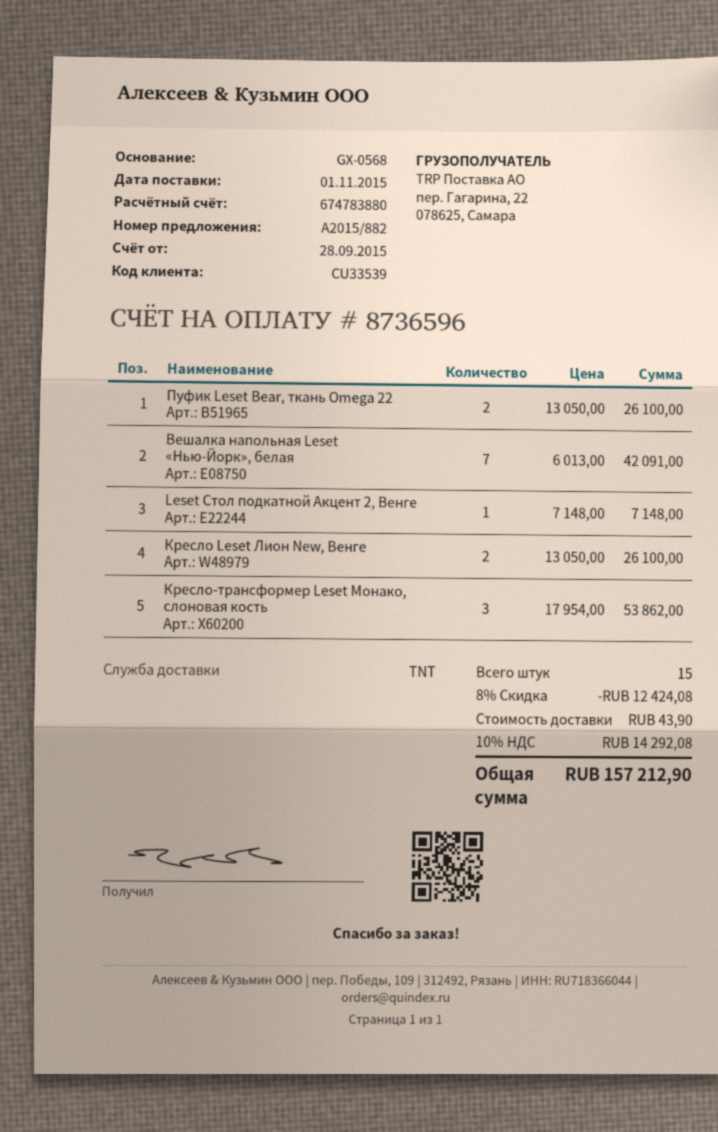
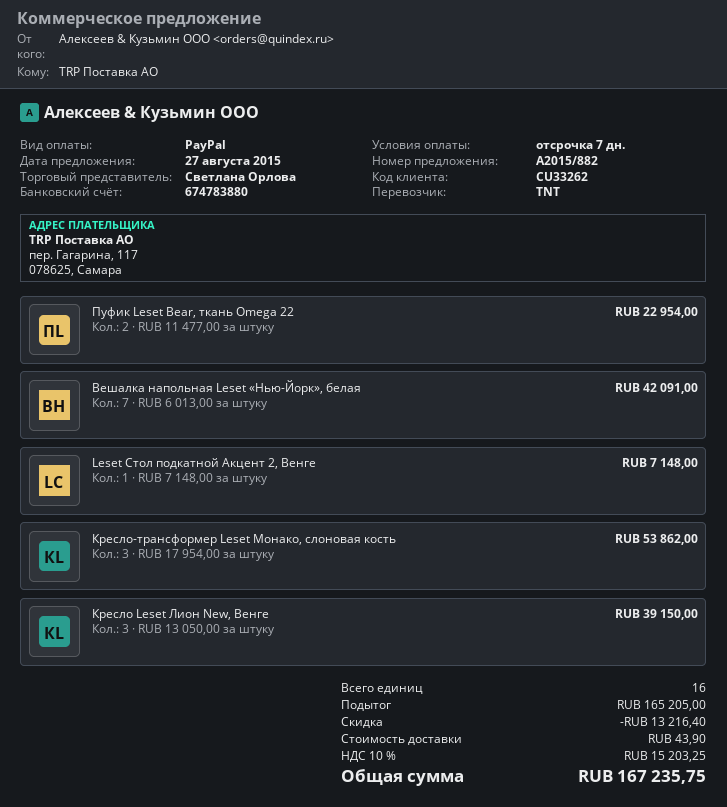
customer number: CU33539 -> CU33262
Пуфик Leset Bear, ткань Omega 22: 2 x 13050.00 = 26100.00 -> 2 x 11477.00 = 22954.00
Кресло Leset Лион New, Венге: 2 x 13050.00 = 26100.00 -> 3 x 13050.00 = 39150.00
total quantity: 15 -> 16
discount: 12424.08 -> 13216.40
tax: 10% = 14292.08 -> 10% = 15203.25
total: 157212.90 -> 167235.75

